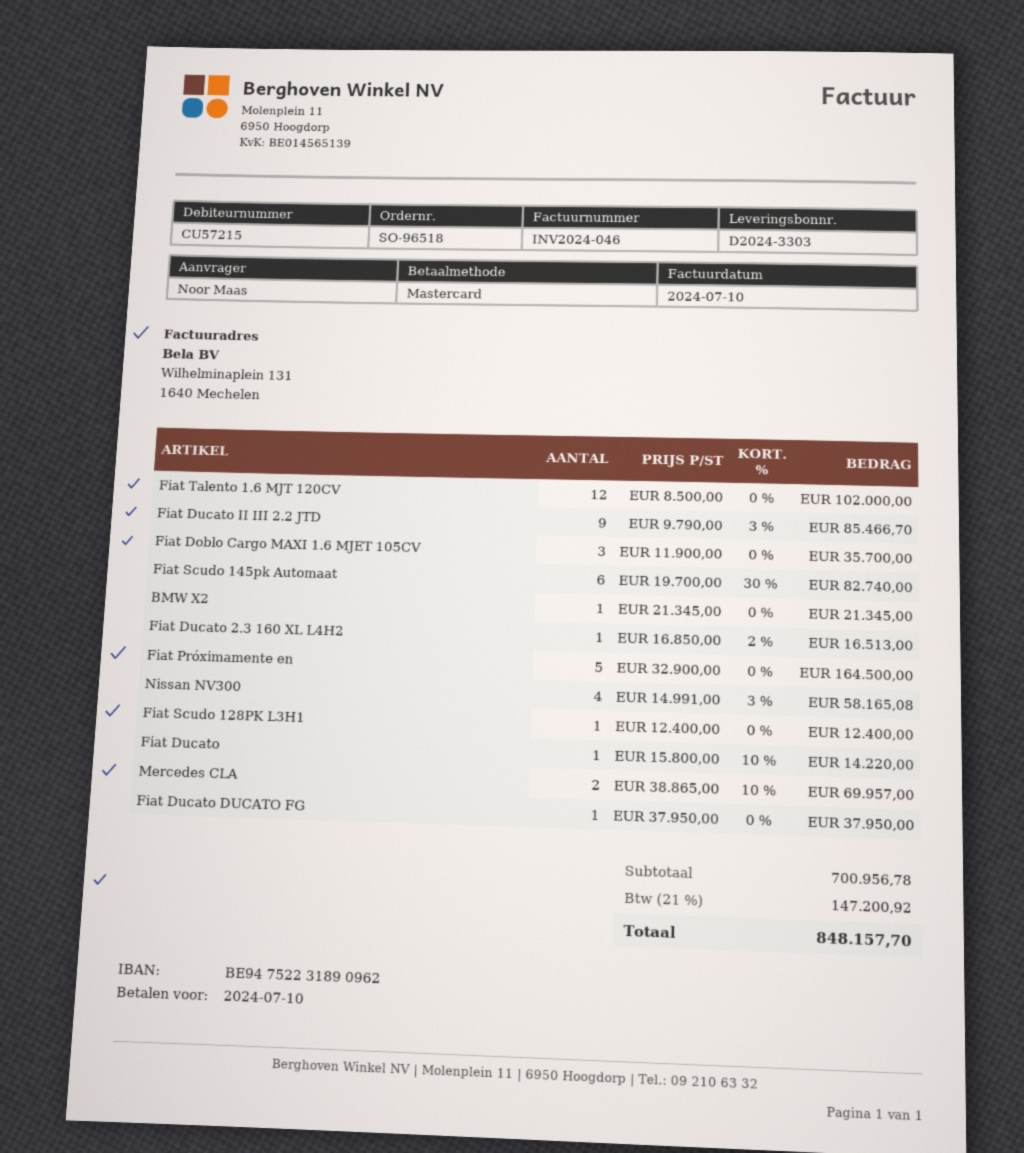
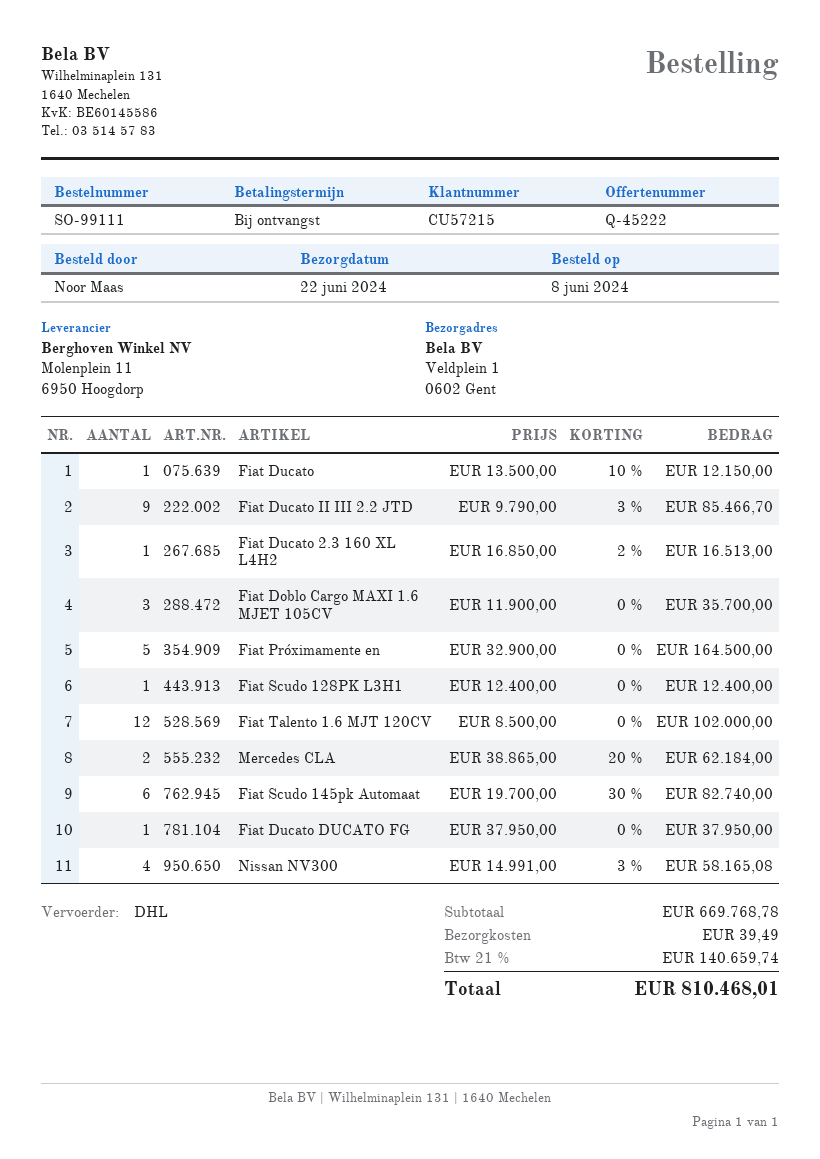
order number: SO-96518 -> SO-99111
BMW X2: 1 x 21345.00 = 21345.00 -> none
Fiat Ducato: 1 x 15800.00 - 10% = 14220.00 -> 1 x 13500.00 - 10% = 12150.00
Mercedes CLA: 2 x 38865.00 - 10% = 69957.00 -> 2 x 38865.00 - 20% = 62184.00
subtotal: 700956.78 -> 669768.78
shipping: none -> 39.49
tax: 21% = 147200.92 -> 21% = 140659.74
total: 848157.70 -> 810468.01

